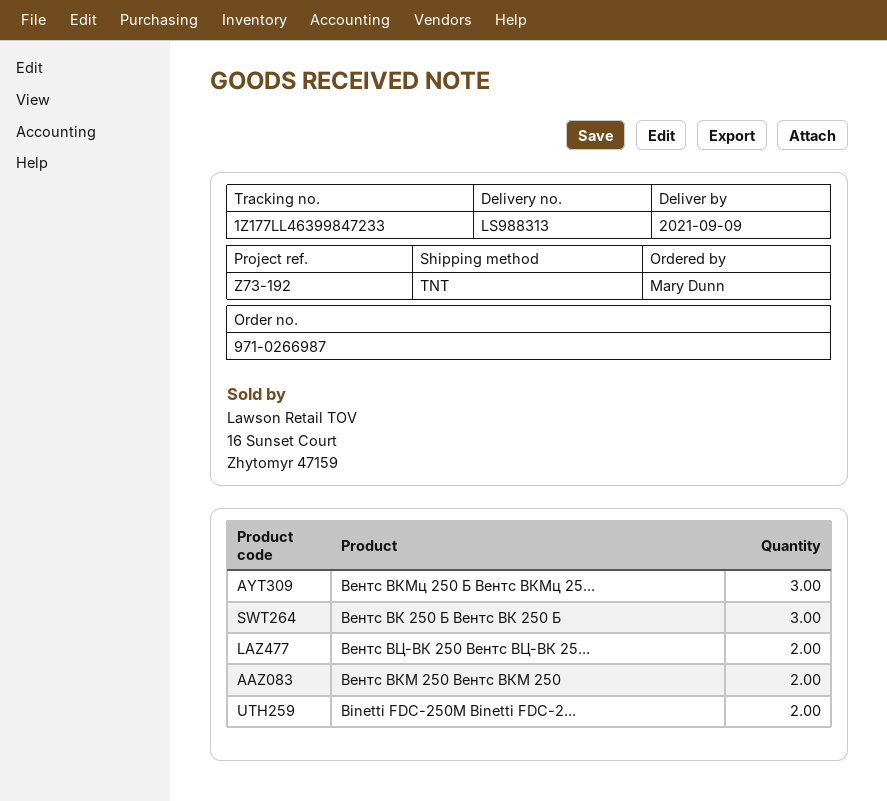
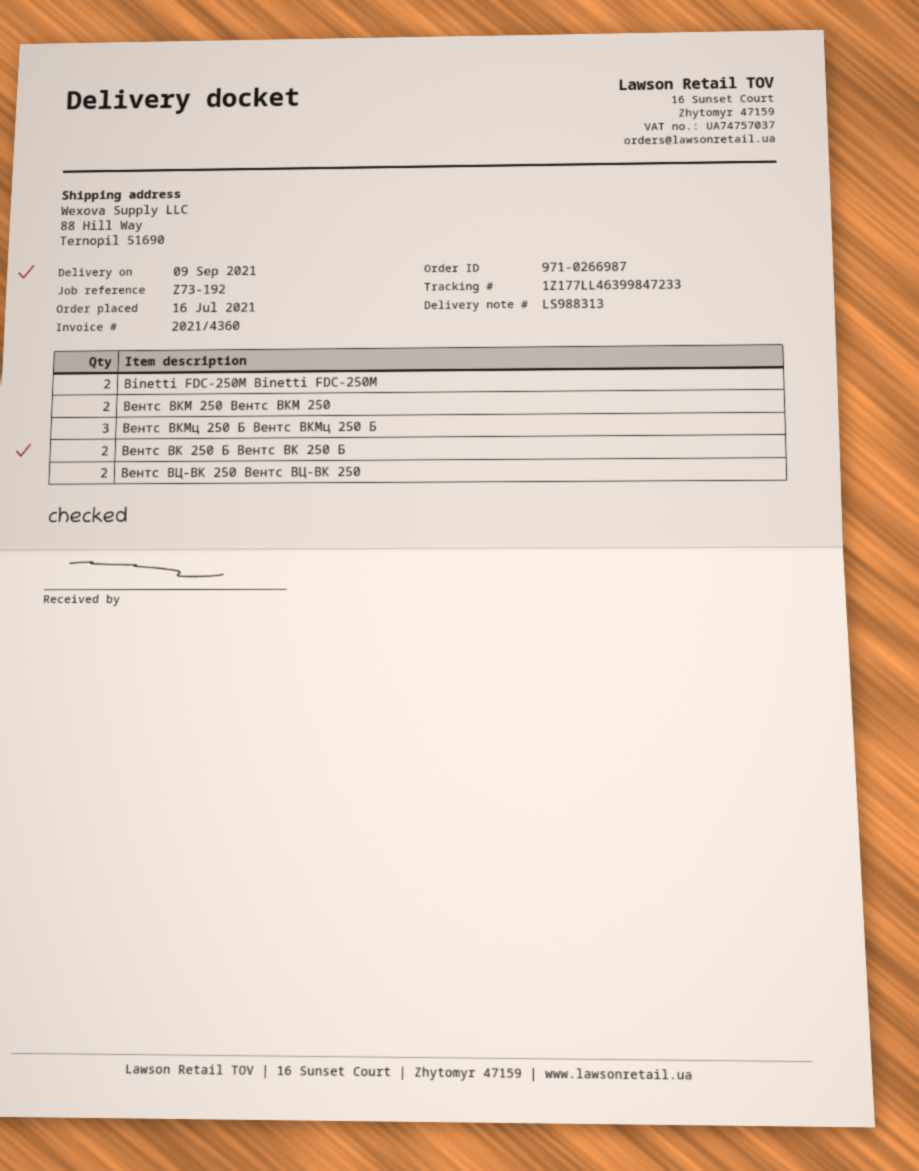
Вентс ВК 250 Б Вентс ВК 250 Б: 3 -> 2

